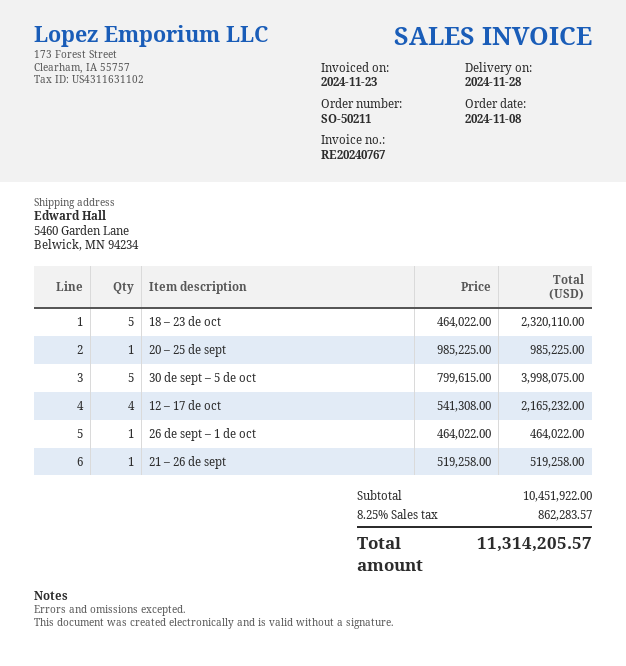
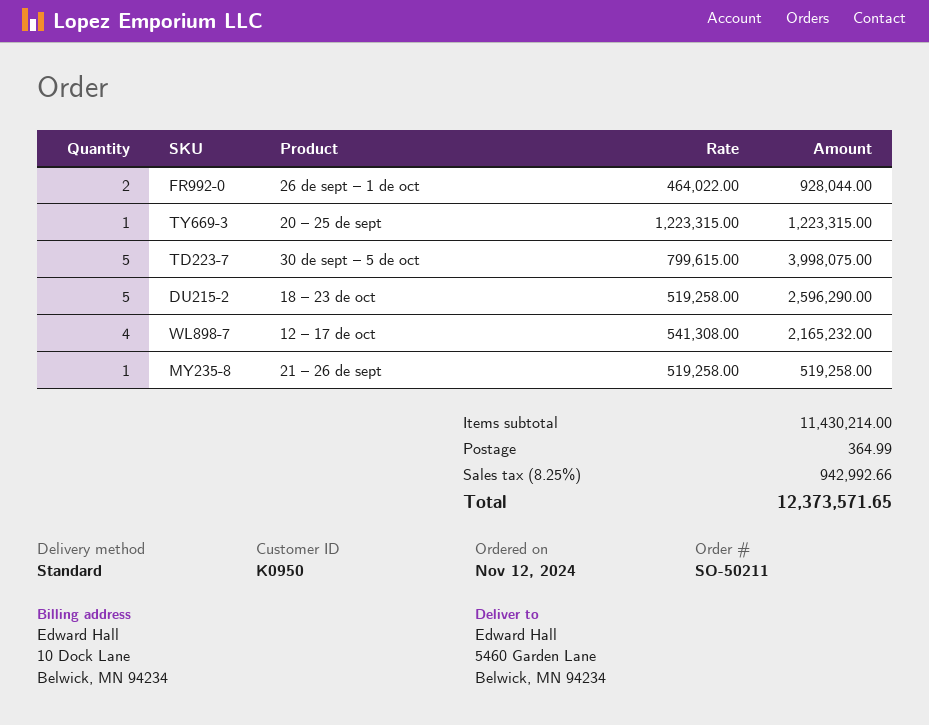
order date: 2024-11-08 -> 2024-11-12
18 – 23 de oct: 5 x 464022.00 = 2320110.00 -> 5 x 519258.00 = 2596290.00
20 – 25 de sept: 1 x 985225.00 = 985225.00 -> 1 x 1223315.00 = 1223315.00
26 de sept – 1 de oct: 1 x 464022.00 = 464022.00 -> 2 x 464022.00 = 928044.00
subtotal: 10451922.00 -> 11430214.00
shipping: none -> 364.99
tax: 8.25% = 862283.57 -> 8.25% = 942992.66
total: 11314205.57 -> 12373571.65

